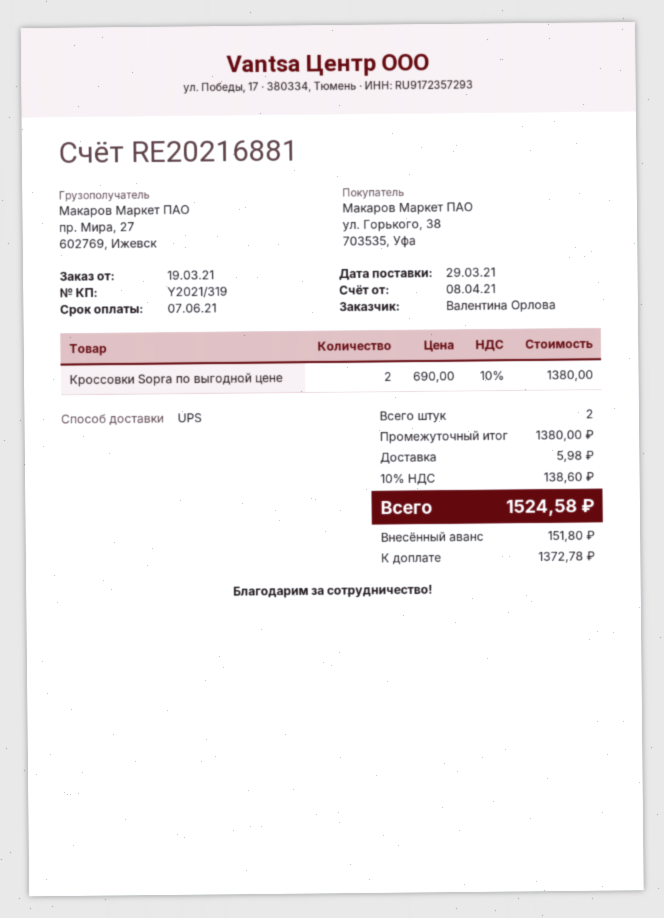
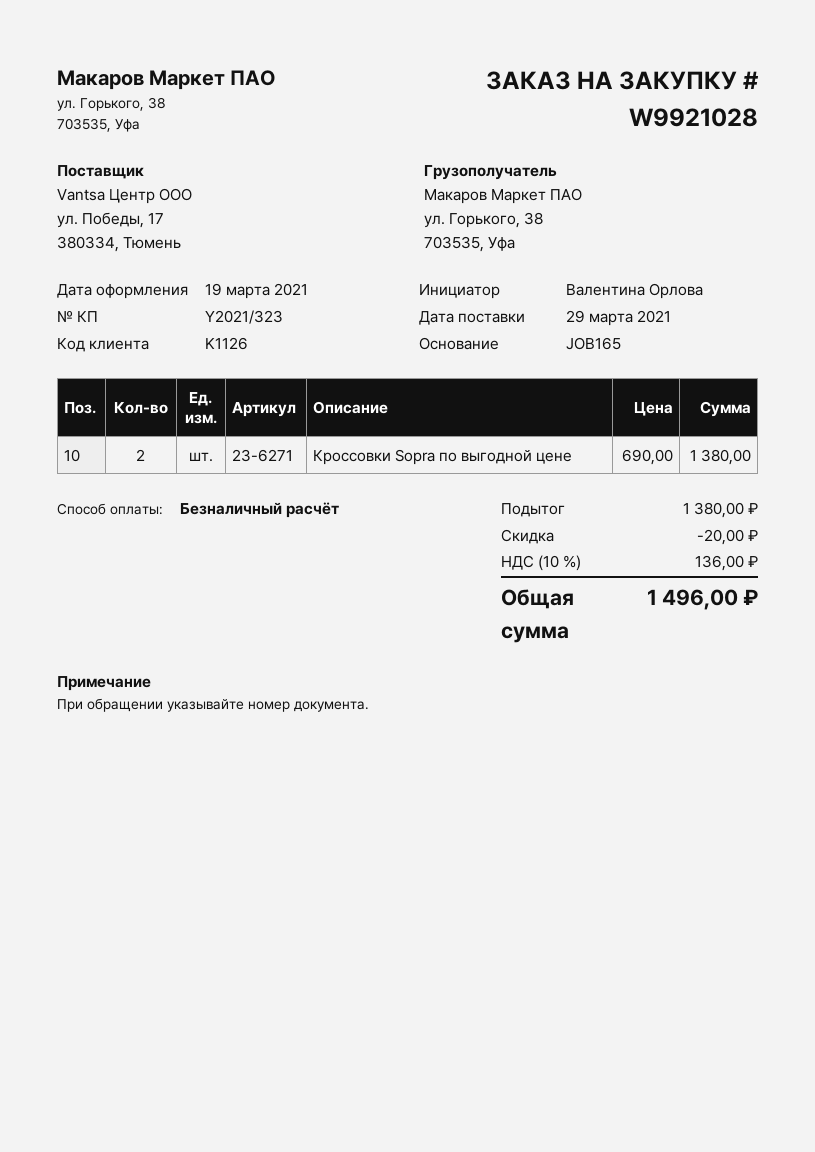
quote number: Y2021/319 -> Y2021/323
ship to: пр. Мира, 27, 602769, Ижевск -> ул. Горького, 38, 703535, Уфа
discount: none -> 20.00
shipping: 5.98 -> none
tax: 10% = 138.60 -> 10% = 136.00
total: 1524.58 -> 1496.00

